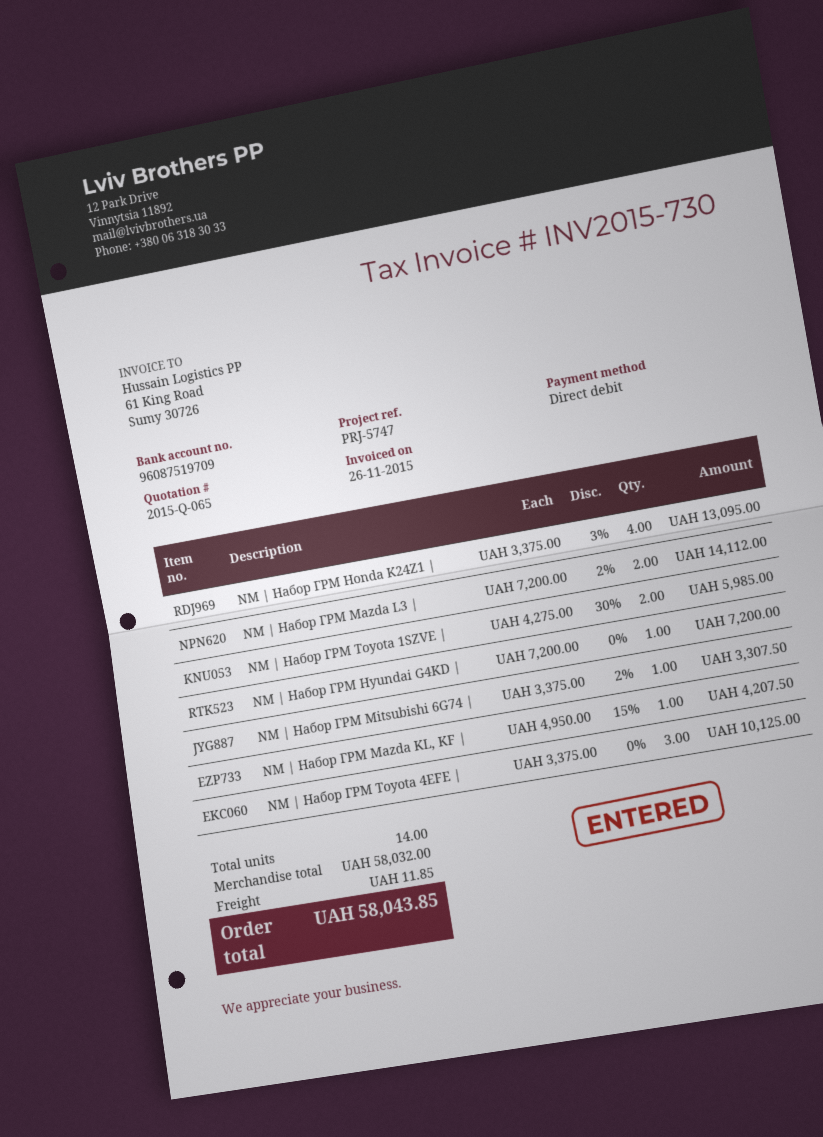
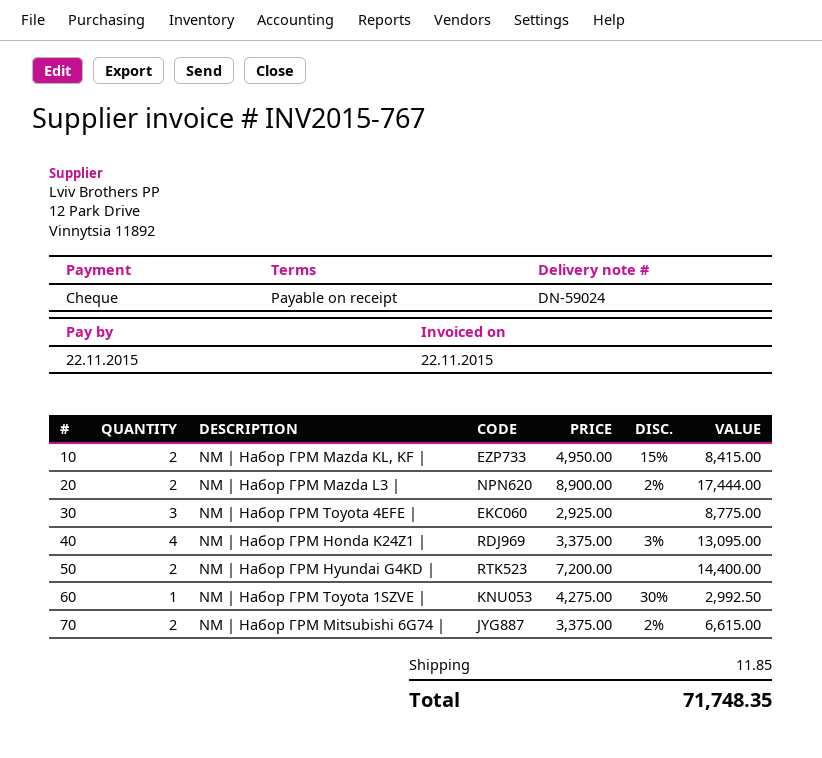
invoice number: INV2015-730 -> INV2015-767
invoice date: 2015-11-26 -> 2015-11-22
payment method: direct debit -> cheque
NM | Набор ГРМ Mazda L3 |: 2 x 7200.00 - 2% = 14112.00 -> 2 x 8900.00 - 2% = 17444.00
NM | Набор ГРМ Toyota 1SZVE |: 2 x 4275.00 - 30% = 5985.00 -> 1 x 4275.00 - 30% = 2992.50
NM | Набор ГРМ Hyundai G4KD |: 1 x 7200.00 = 7200.00 -> 2 x 7200.00 = 14400.00
NM | Набор ГРМ Mitsubishi 6G74 |: 1 x 3375.00 - 2% = 3307.50 -> 2 x 3375.00 - 2% = 6615.00
NM | Набор ГРМ Mazda KL, KF |: 1 x 4950.00 - 15% = 4207.50 -> 2 x 4950.00 - 15% = 8415.00
NM | Набор ГРМ Toyota 4EFE |: 3 x 3375.00 = 10125.00 -> 3 x 2925.00 = 8775.00
total: 58043.85 -> 71748.35

